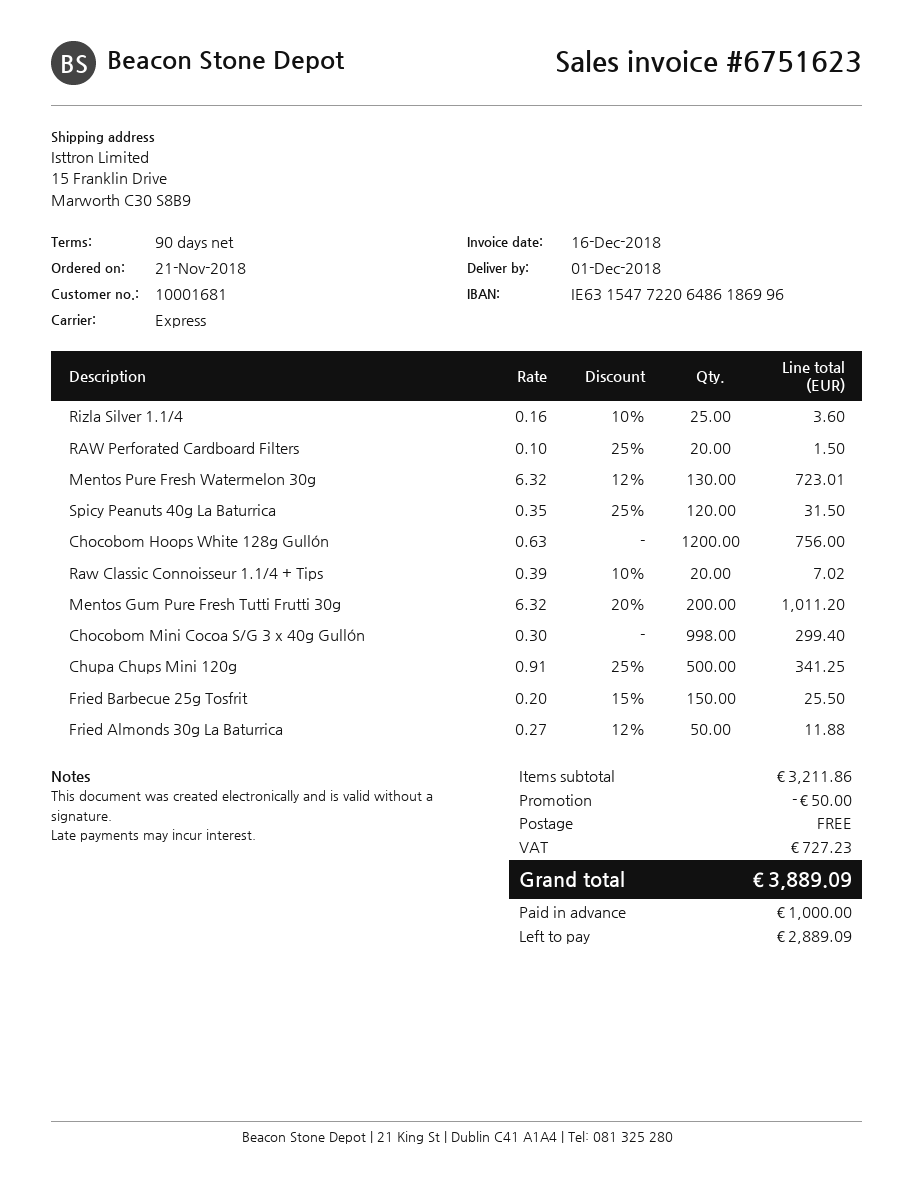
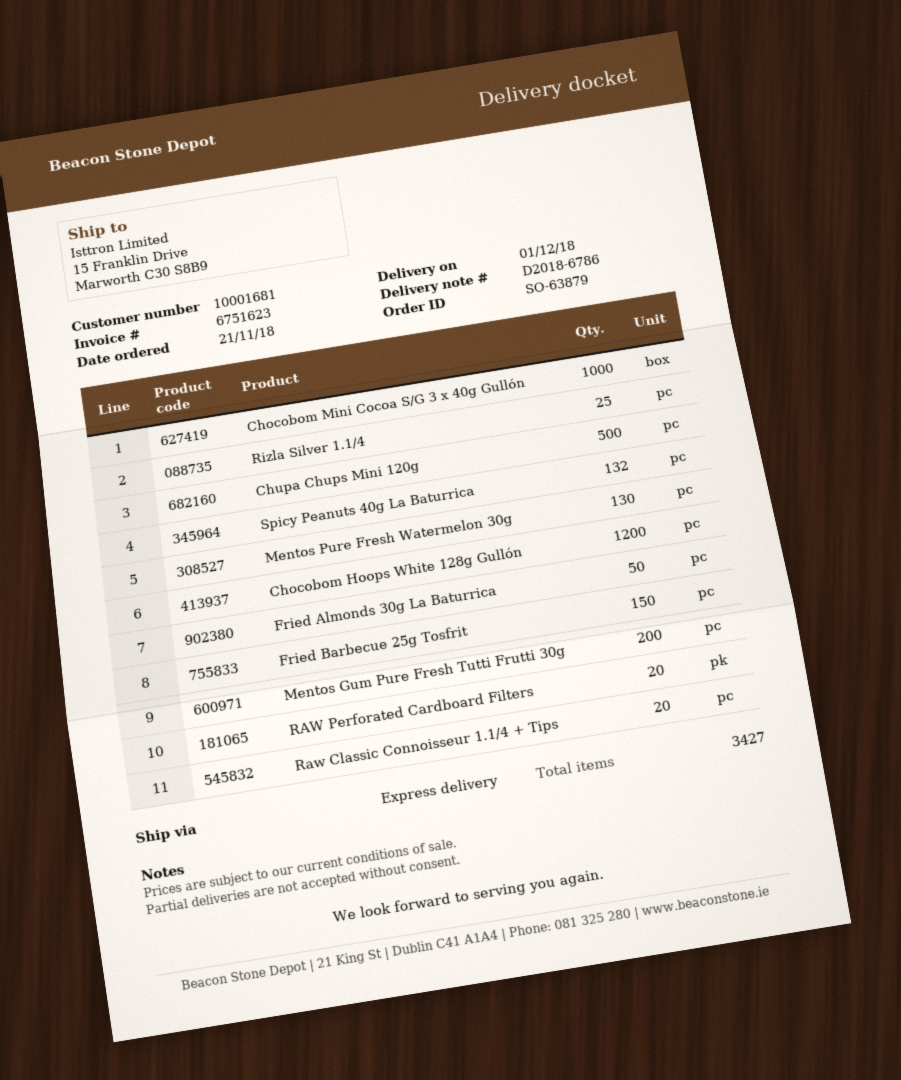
Spicy Peanuts 40g La Baturrica: 120 -> 132
Chocobom Mini Cocoa S/G 3 x 40g Gullón: 998 -> 1000

